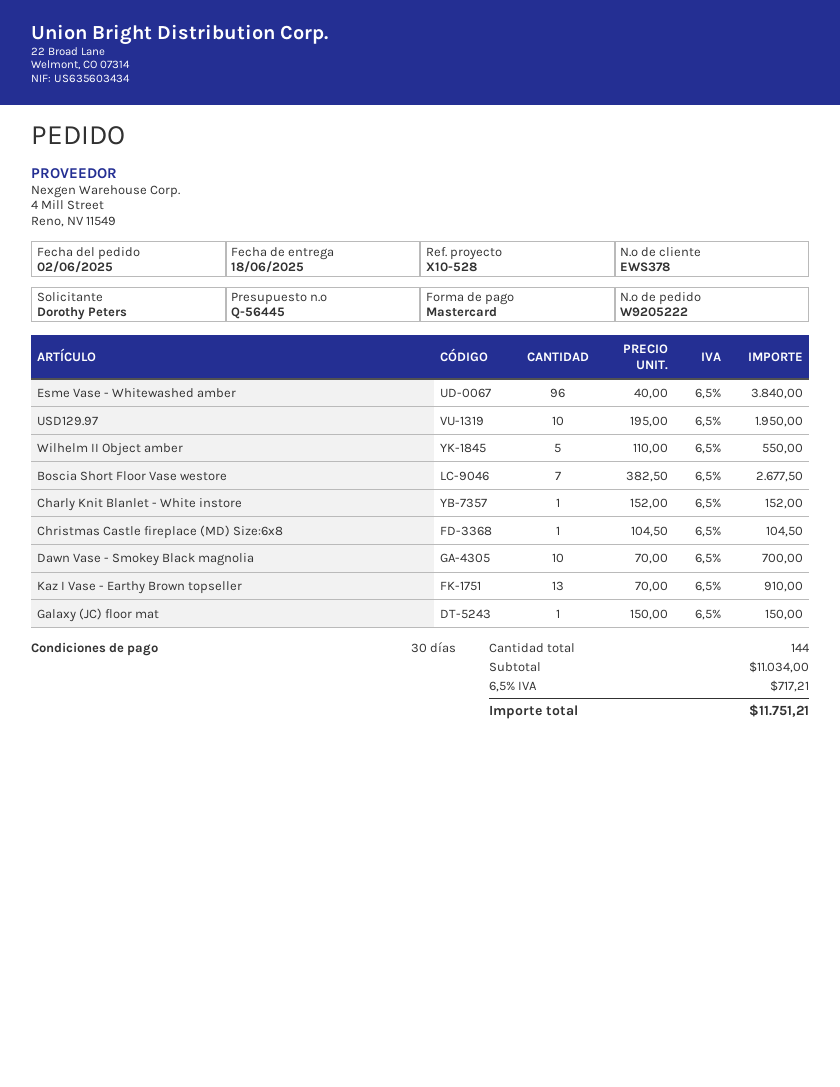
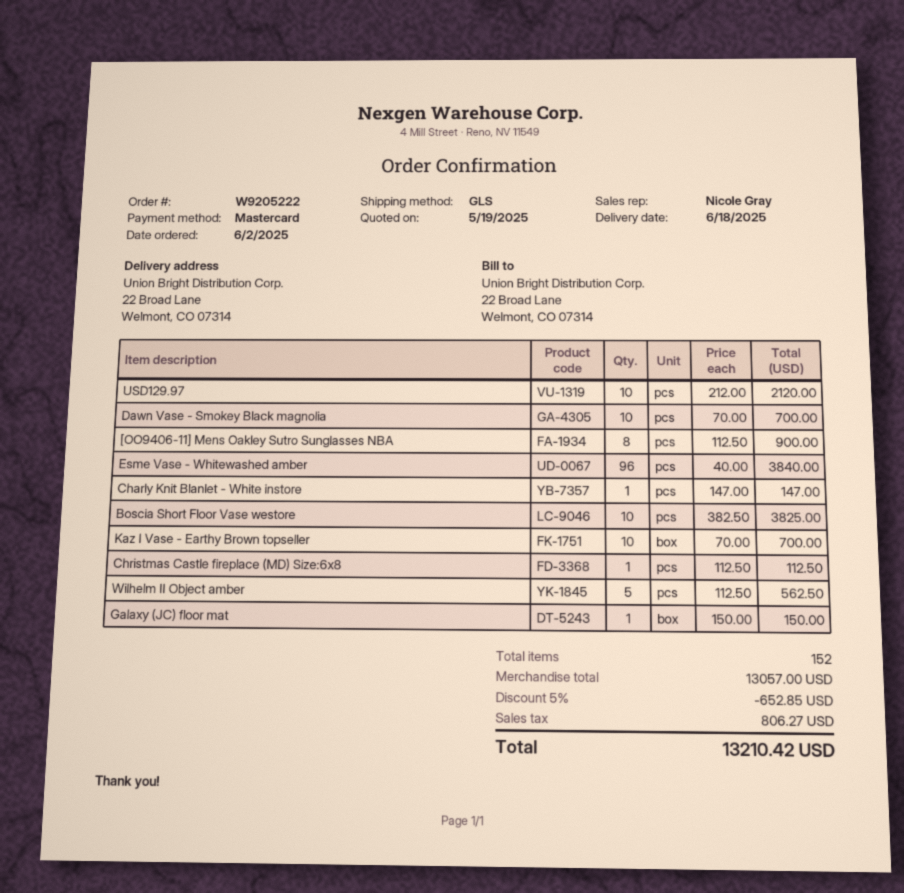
USD129.97: 10 x 195.00 = 1950.00 -> 10 x 212.00 = 2120.00
Wilhelm II Object amber: 5 x 110.00 = 550.00 -> 5 x 112.50 = 562.50
Boscia Short Floor Vase westore: 7 x 382.50 = 2677.50 -> 10 x 382.50 = 3825.00
Charly Knit Blanlet - White instore: 1 x 152.00 = 152.00 -> 1 x 147.00 = 147.00
Christmas Castle fireplace (MD) Size:6x8: 1 x 104.50 = 104.50 -> 1 x 112.50 = 112.50
Kaz I Vase - Earthy Brown topseller: 13 x 70.00 = 910.00 -> 10 x 70.00 = 700.00
[OO9406-11] Mens Oakley Sutro Sunglasses NBA: none -> 8 x 112.50 = 900.00
total quantity: 144 -> 152
subtotal: 11034.00 -> 13057.00
discount: none -> 5% = 652.85
tax: 717.21 -> 806.27
total: 11751.21 -> 13210.42

